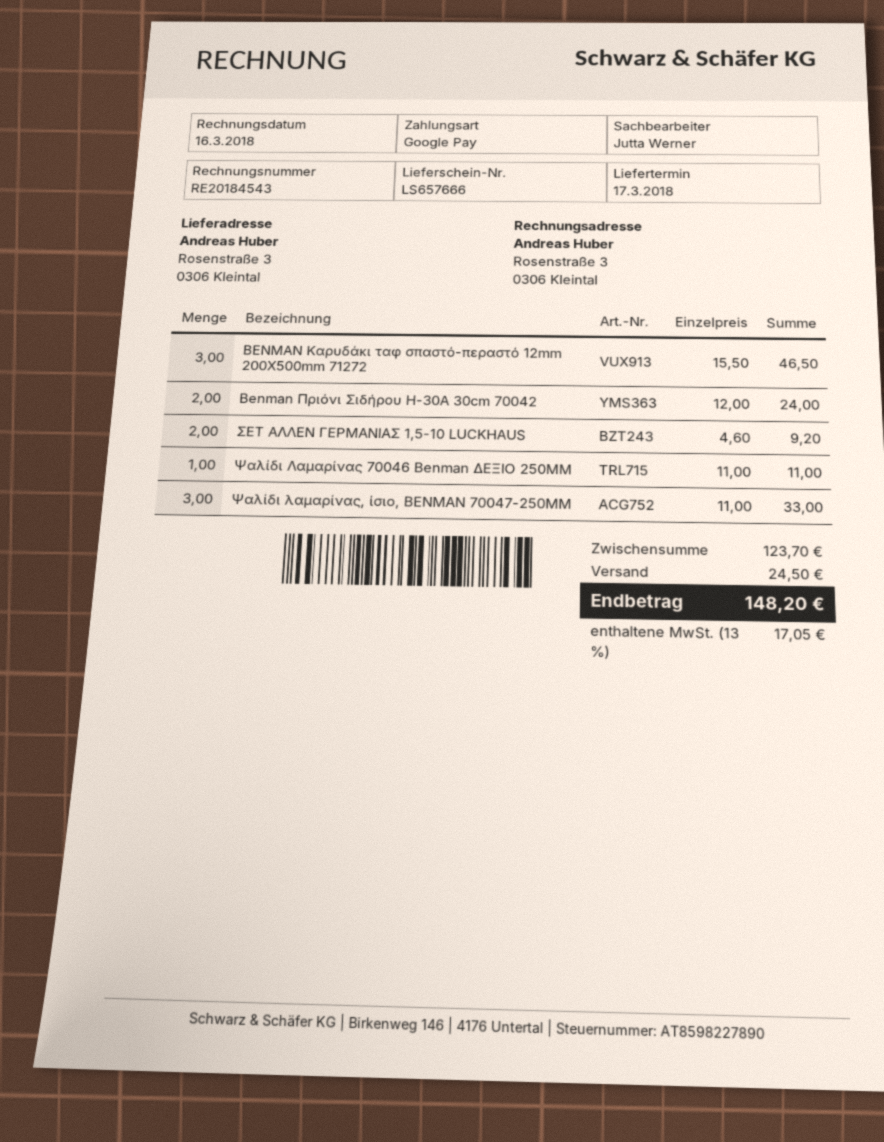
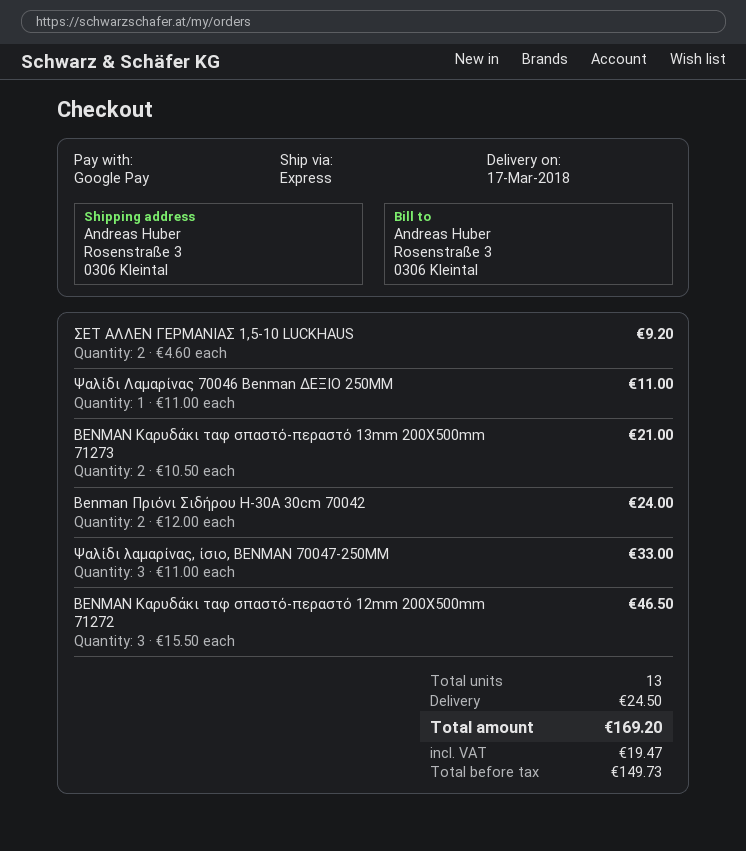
BENMAN Καρυδάκι ταφ σπαστό-περαστό 13mm 200X500mm 71273: none -> 2 x 10.50 = 21.00
tax: 17.05 -> 19.47
total: 148.20 -> 169.20

